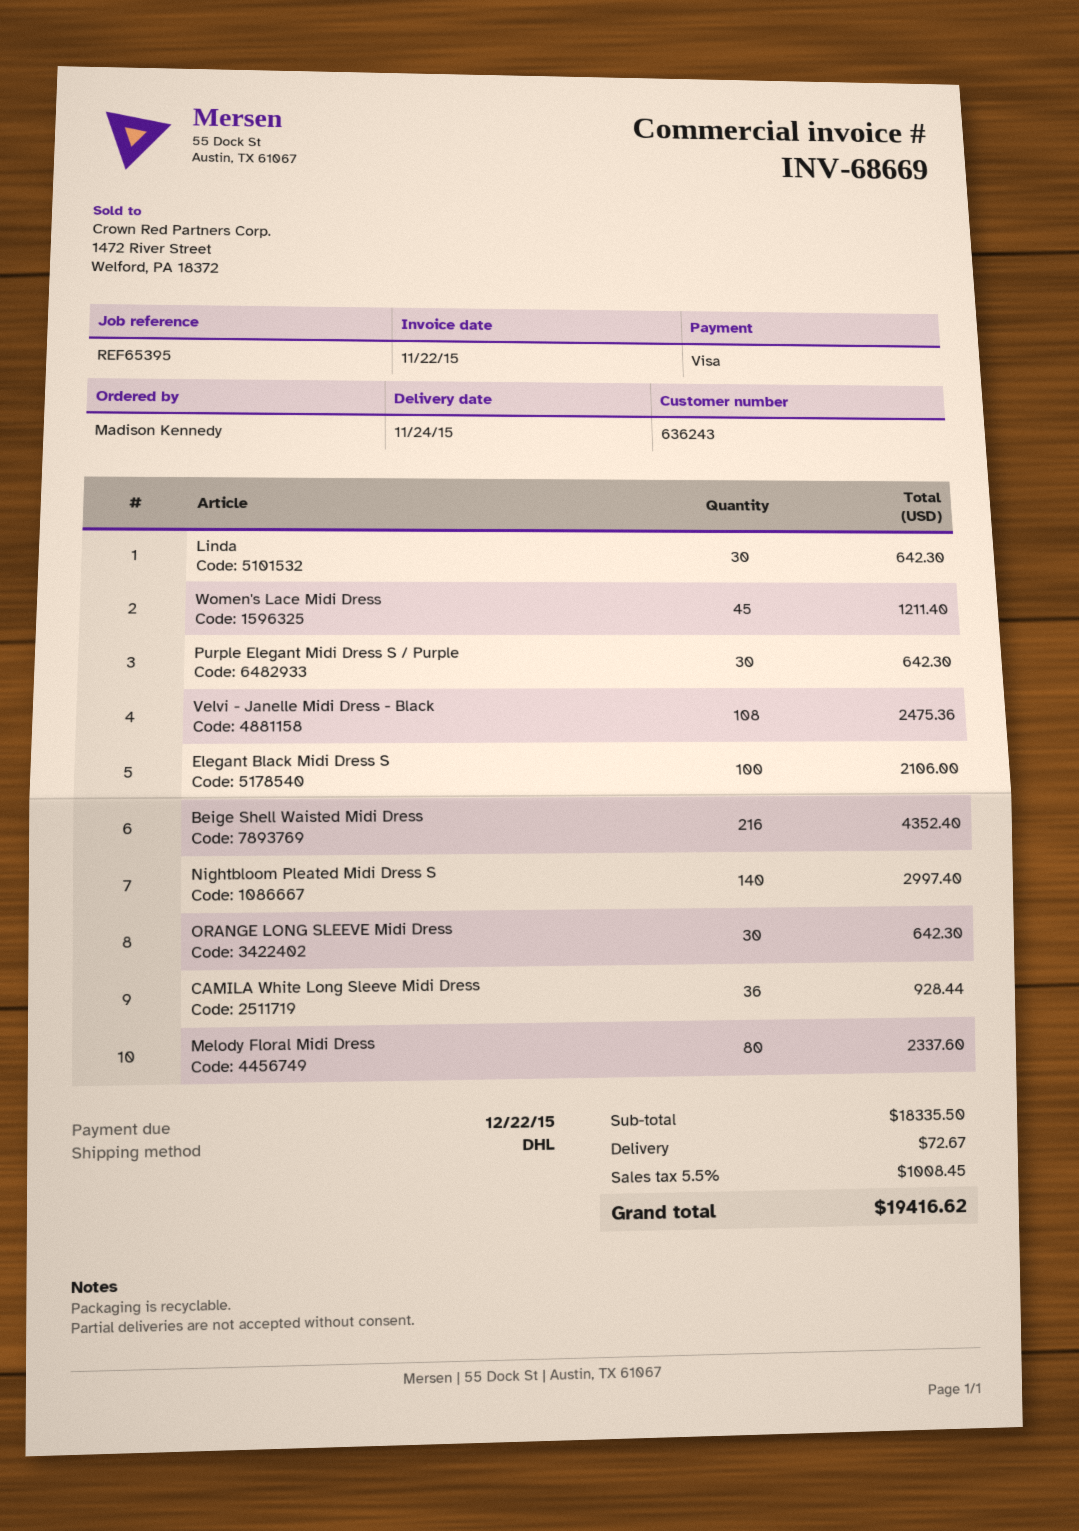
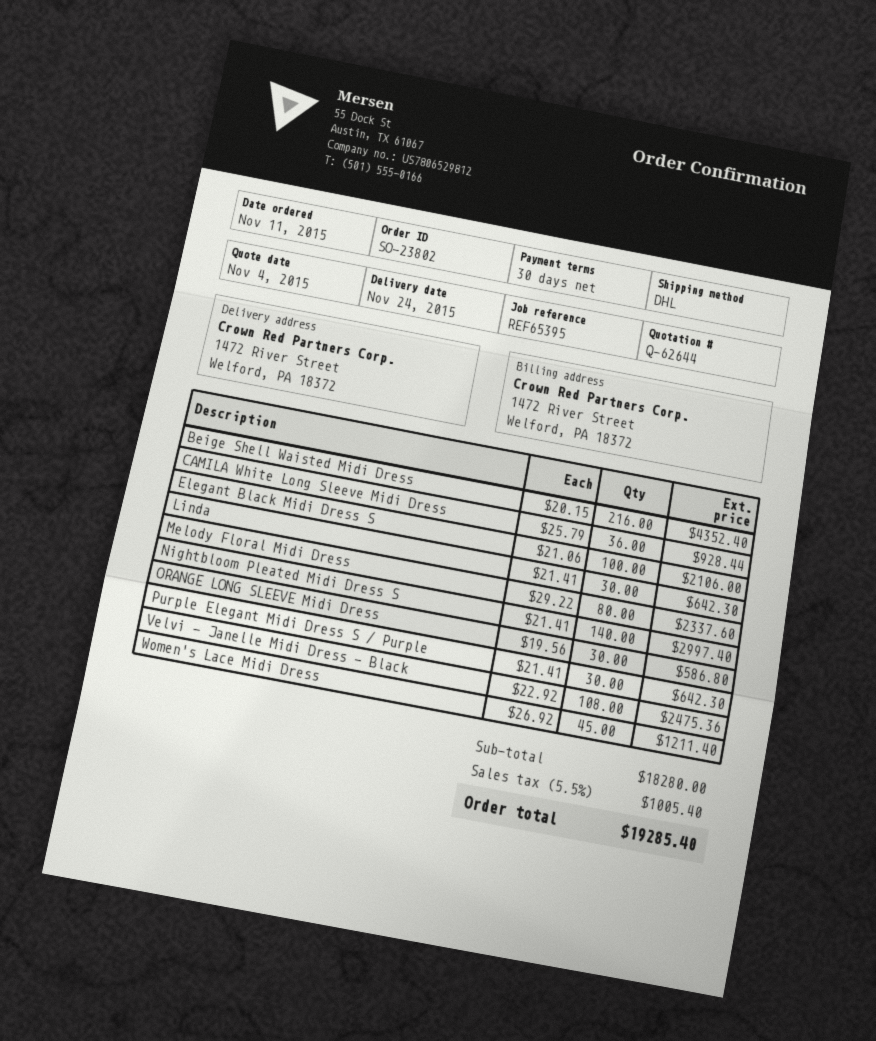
ORANGE LONG SLEEVE Midi Dress: 30 for 642.30 -> 30 for 586.80
subtotal: 18335.50 -> 18280.00
shipping: 72.67 -> none
tax: 5.5% = 1008.45 -> 5.5% = 1005.40
total: 19416.62 -> 19285.40

